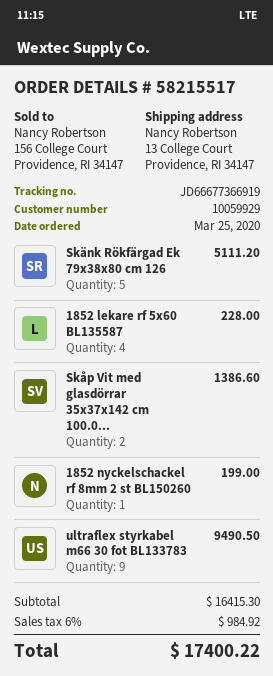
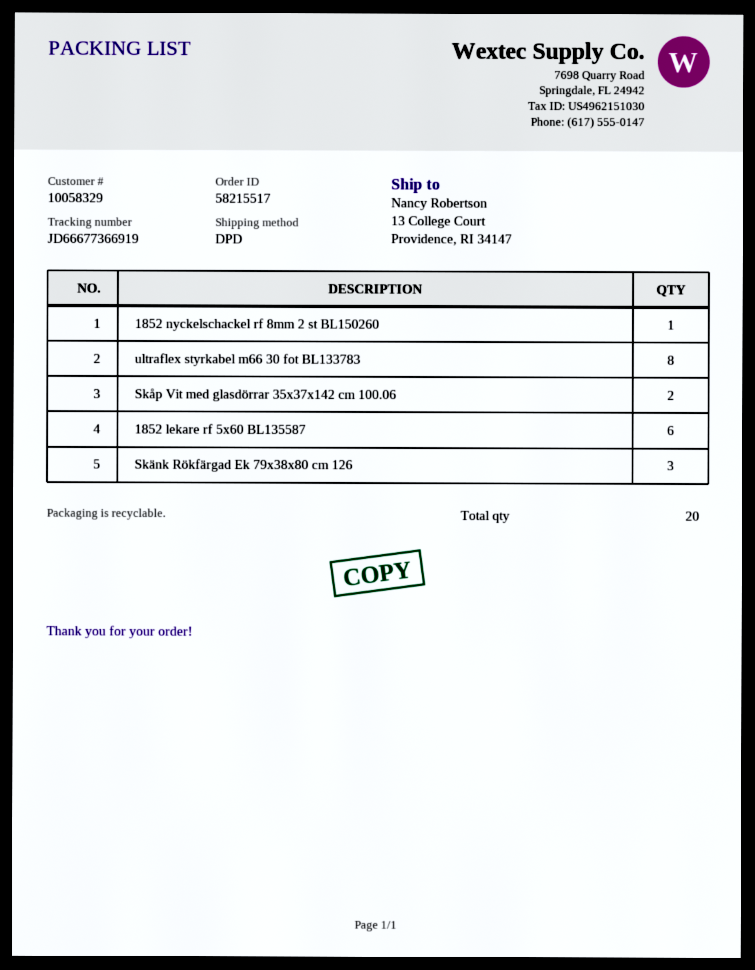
customer number: 10059929 -> 10058329
Skänk Rökfärgad Ek 79x38x80 cm 126: 5 -> 3
1852 lekare rf 5x60 BL135587: 4 -> 6
ultraflex styrkabel m66 30 fot BL133783: 9 -> 8

